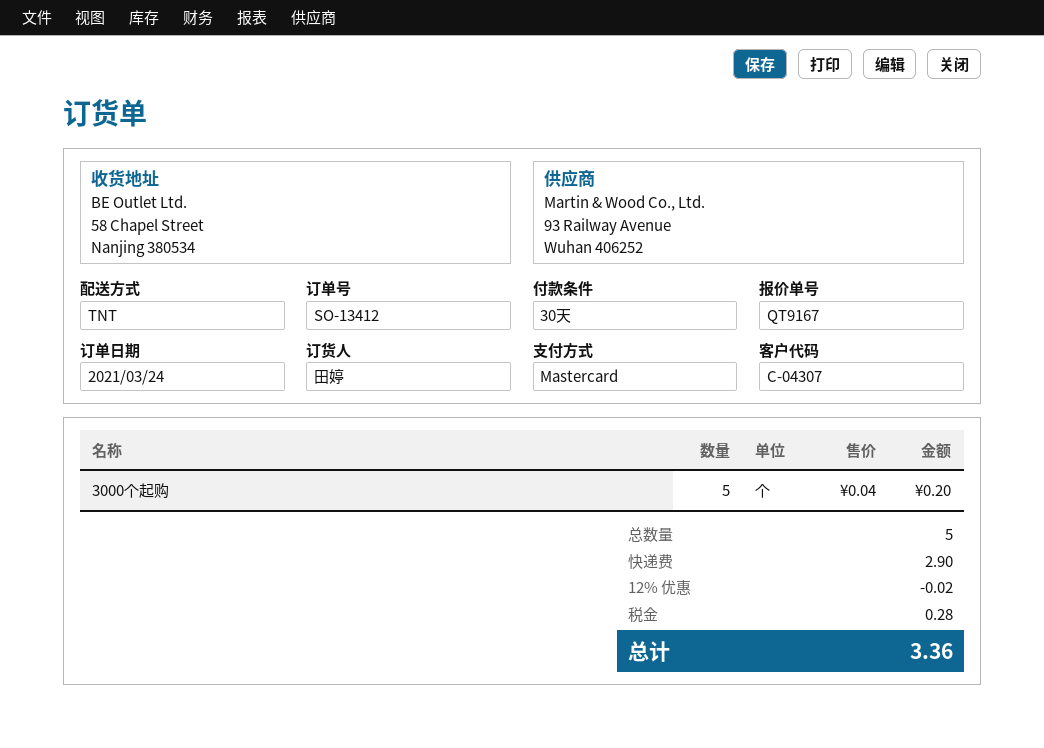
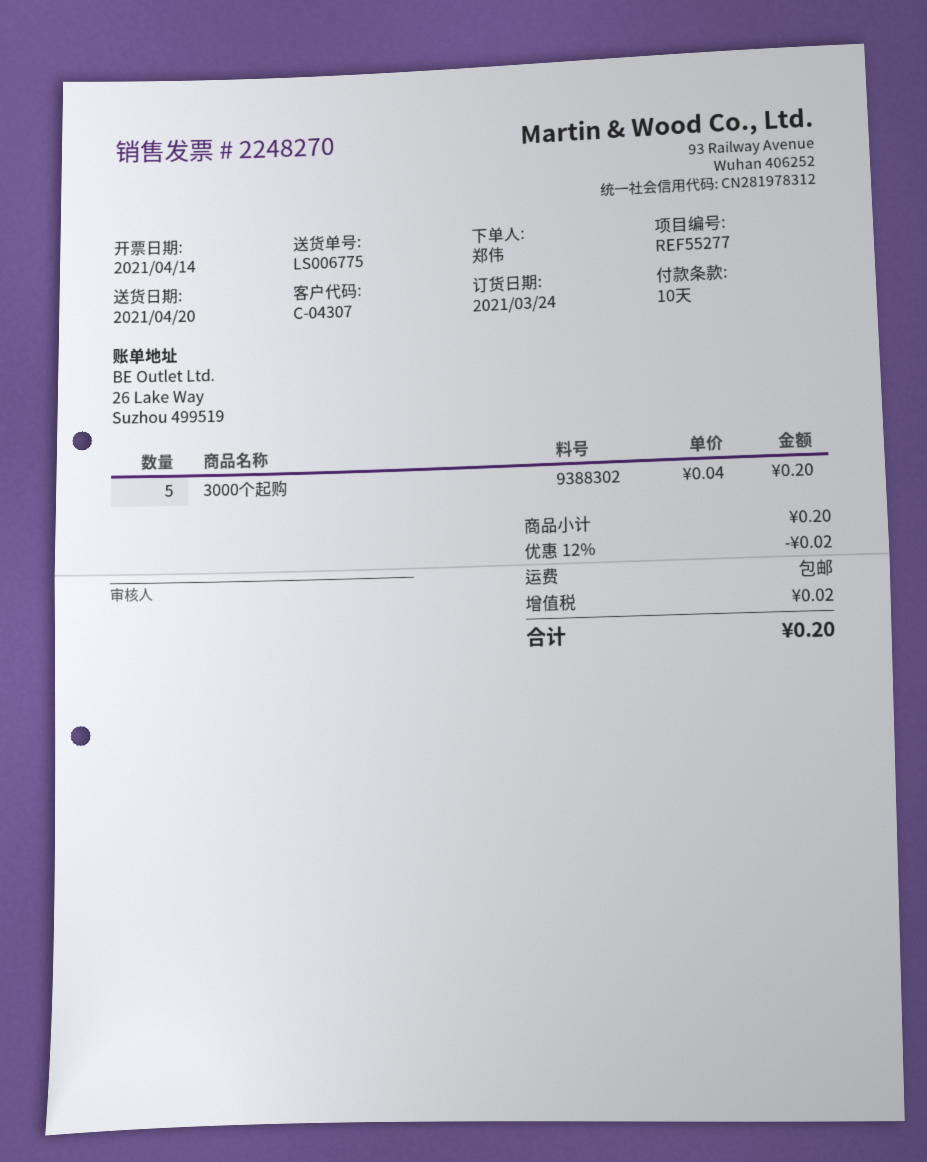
payment terms: 30 days -> 10 days
ordered by: 田婷 -> 郑伟
shipping: 2.90 -> 0.00
tax: 0.28 -> 0.02
total: 3.36 -> 0.20

